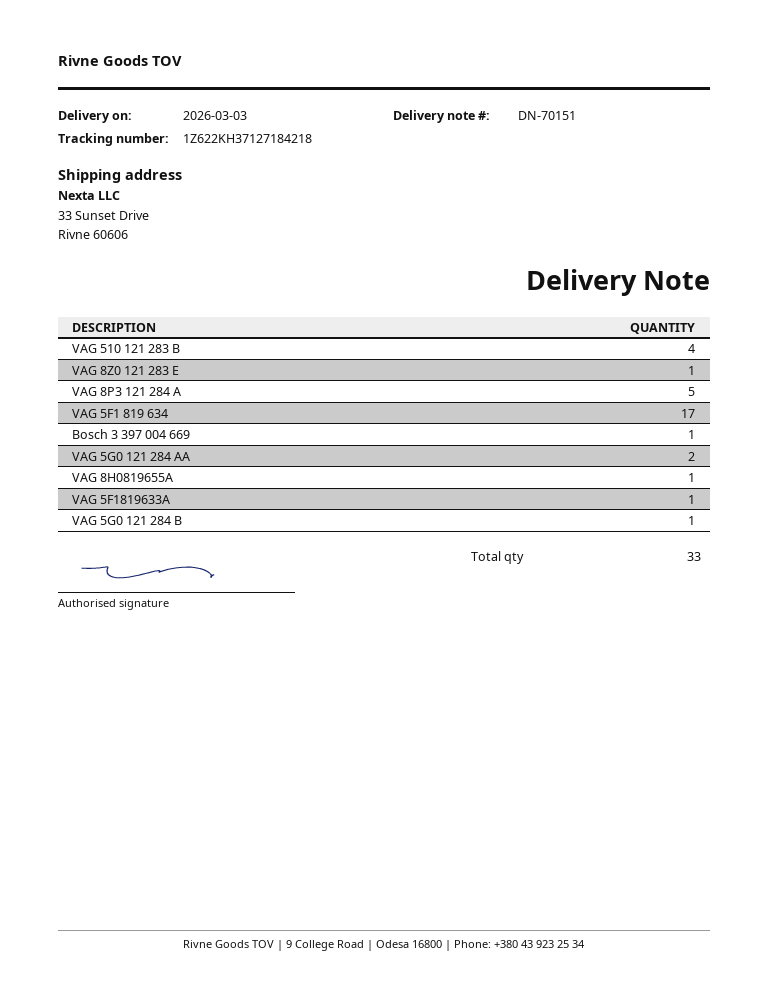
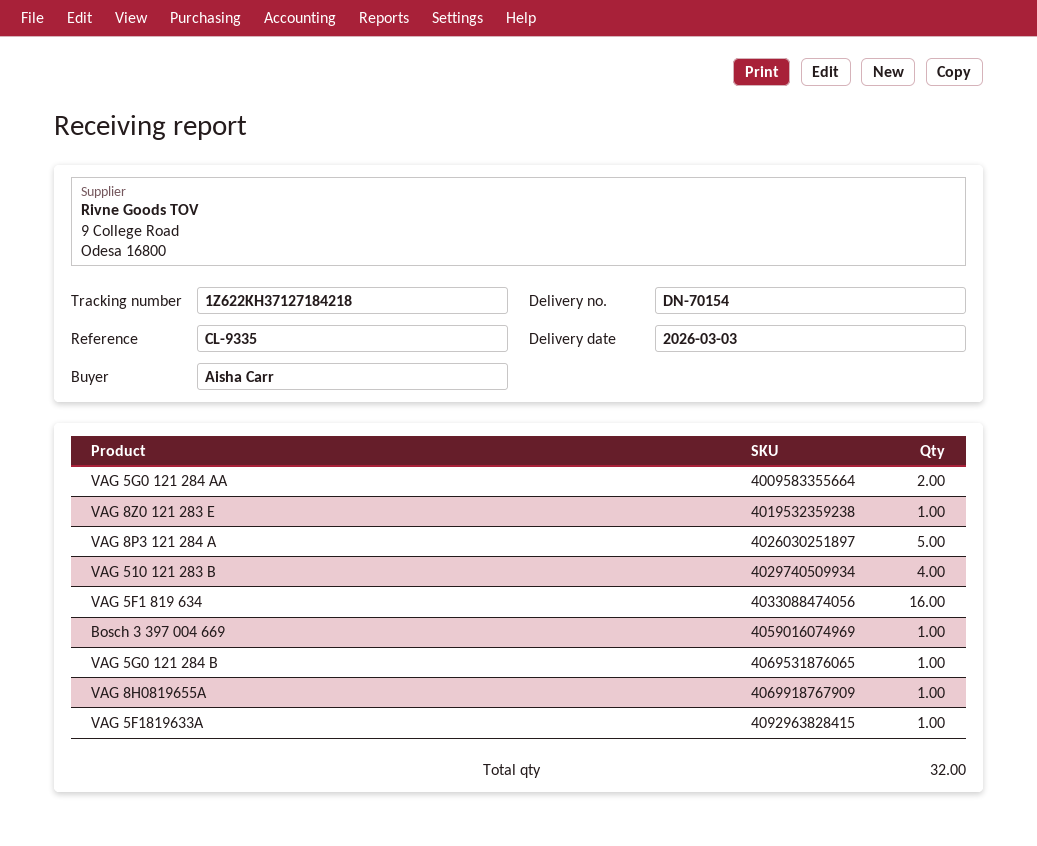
delivery note number: DN-70151 -> DN-70154
VAG 5F1 819 634: 17 -> 16
total quantity: 33 -> 32

